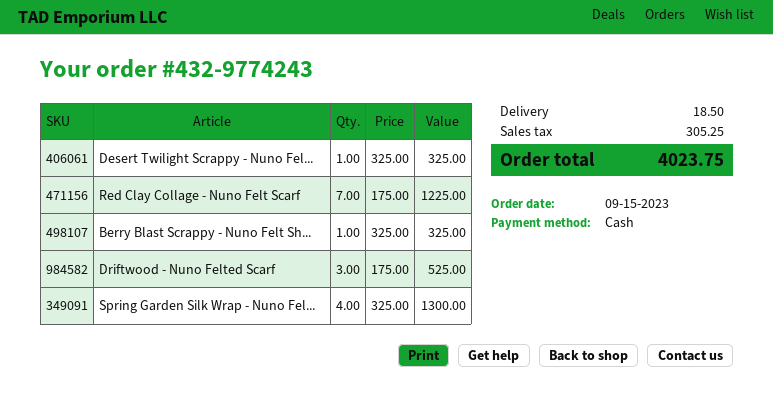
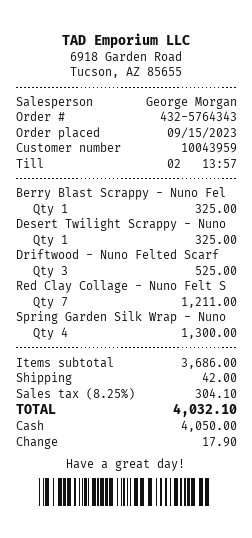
order number: 432-9774243 -> 432-5764343
Red Clay Collage - Nuno Felt Scarf: 7 for 1225.00 -> 7 for 1211.00
shipping: 18.50 -> 42.00
tax: 305.25 -> 304.10
total: 4023.75 -> 4032.10

